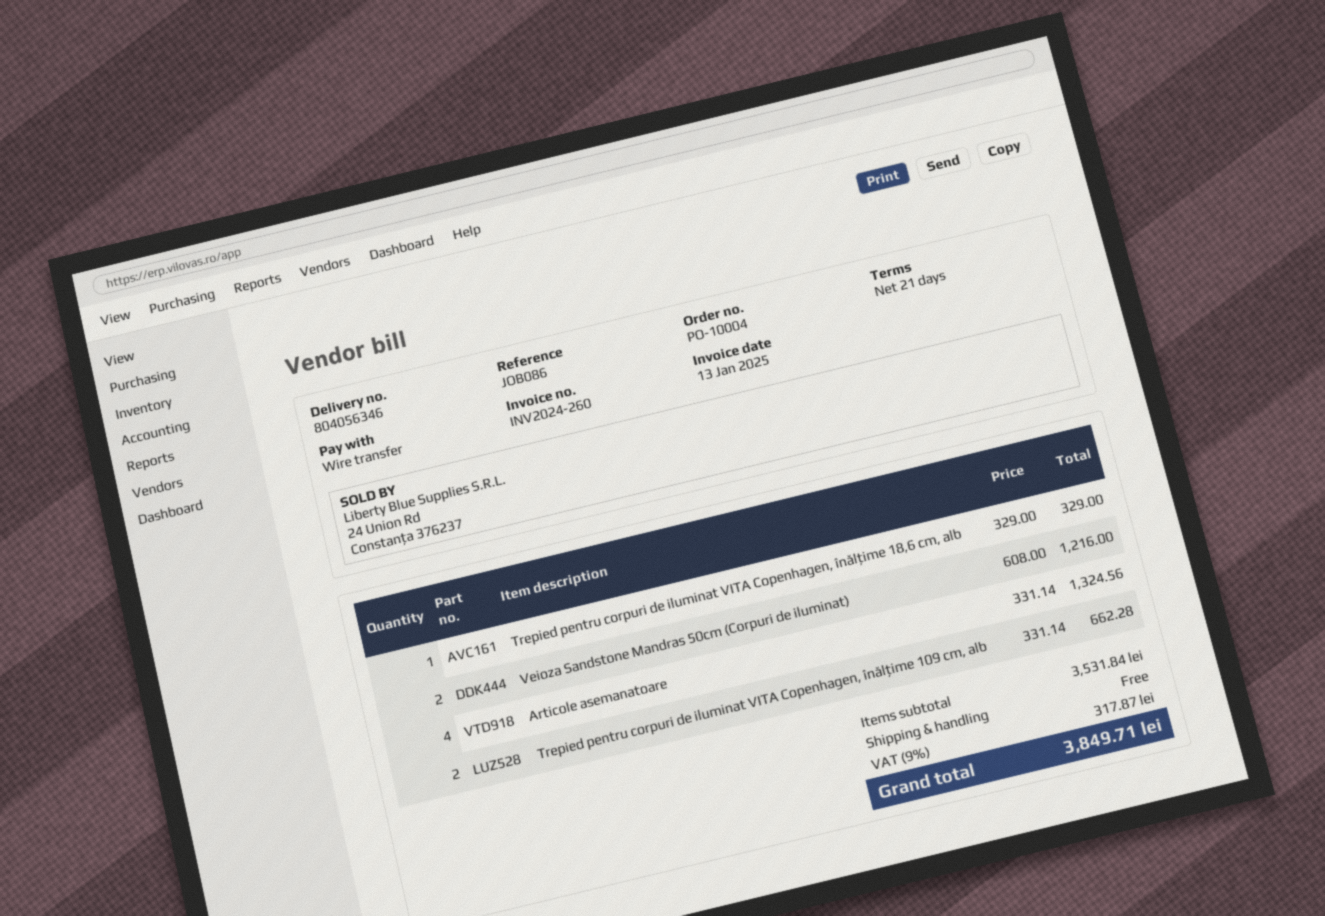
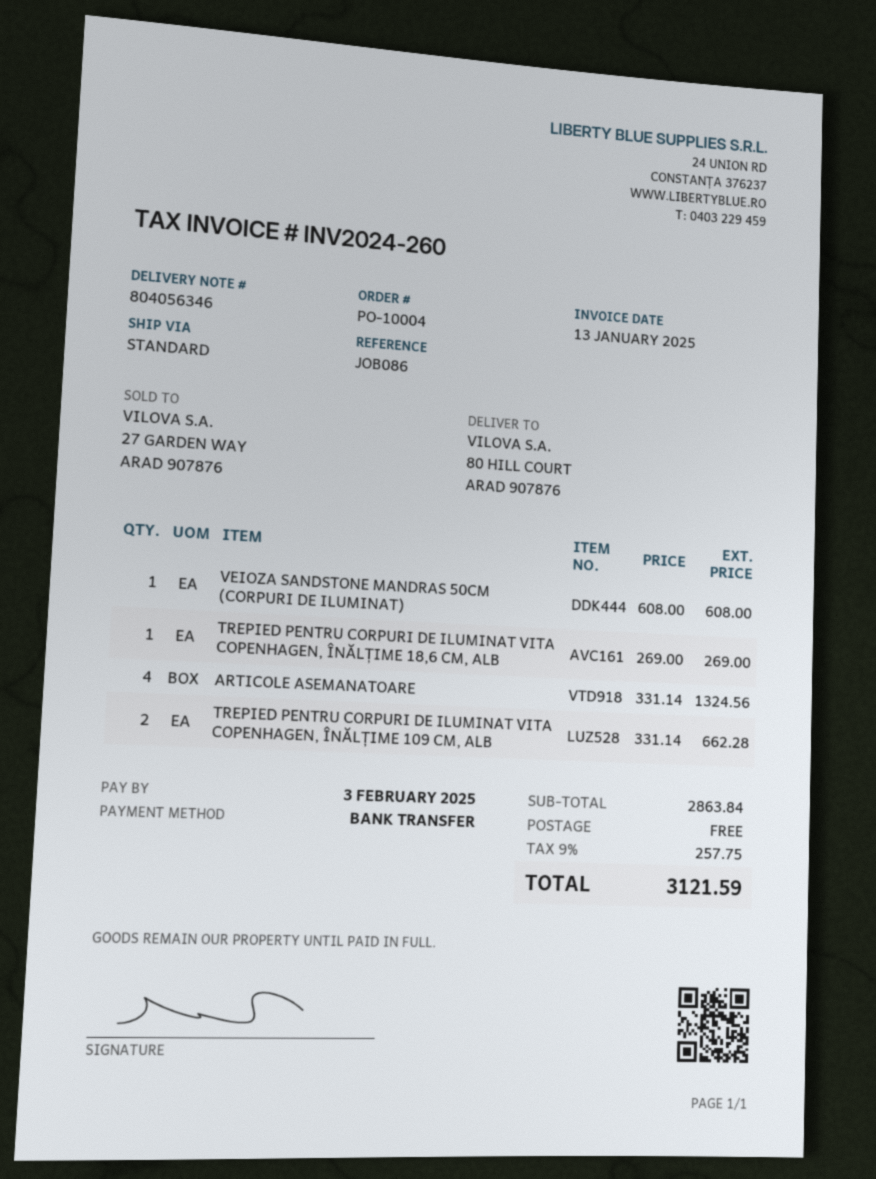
Trepied pentru corpuri de iluminat VITA Copenhagen, înălțime 18,6 cm, alb: 1 x 329.00 = 329.00 -> 1 x 269.00 = 269.00
Veioza Sandstone Mandras 50cm (Corpuri de iluminat): 2 x 608.00 = 1216.00 -> 1 x 608.00 = 608.00
subtotal: 3531.84 -> 2863.84
tax: 9% = 317.87 -> 9% = 257.75
total: 3849.71 -> 3121.59

